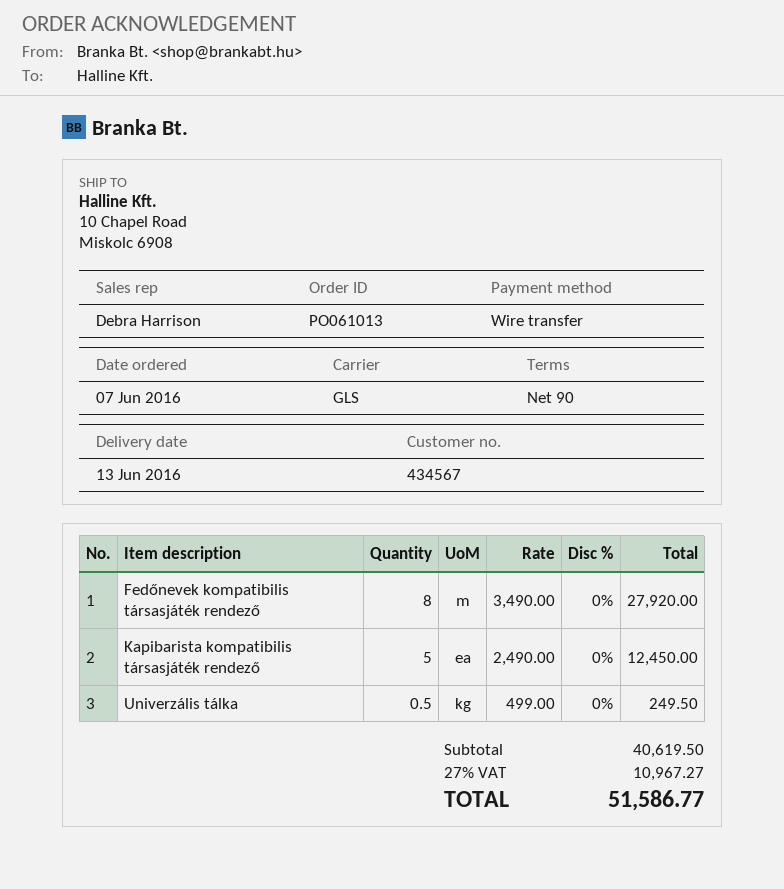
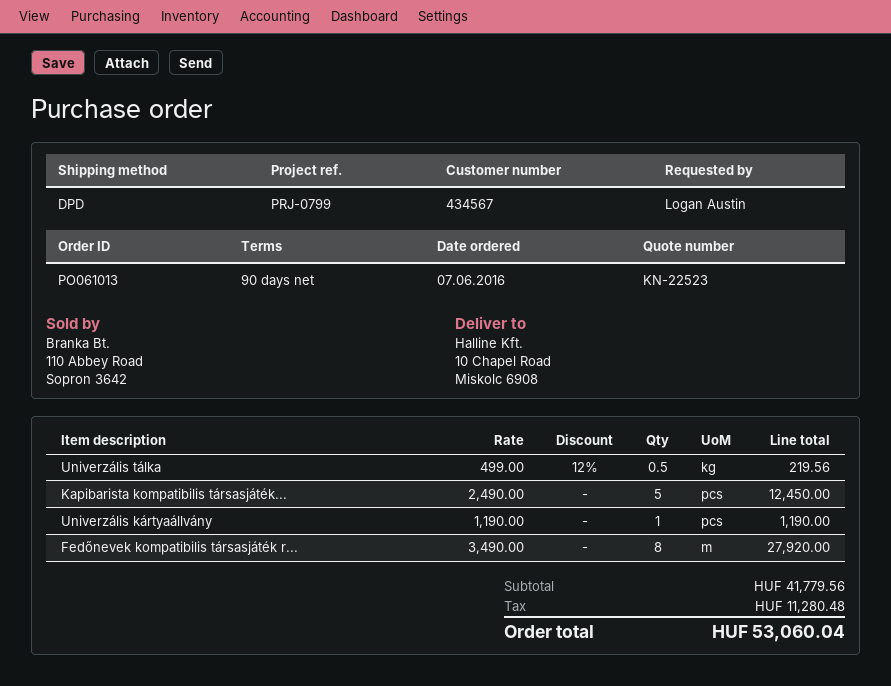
shipping method: GLS -> DPD
Univerzális tálka: 0.5 x 499.00 = 249.50 -> 0.5 x 499.00 - 12% = 219.56
Univerzális kártyaállvány: none -> 1 x 1190.00 = 1190.00
subtotal: 40619.50 -> 41779.56
tax: 10967.27 -> 11280.48
total: 51586.77 -> 53060.04

